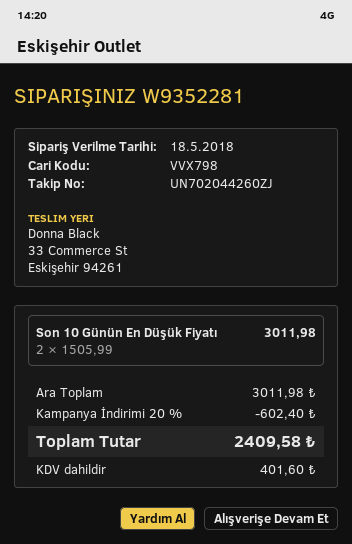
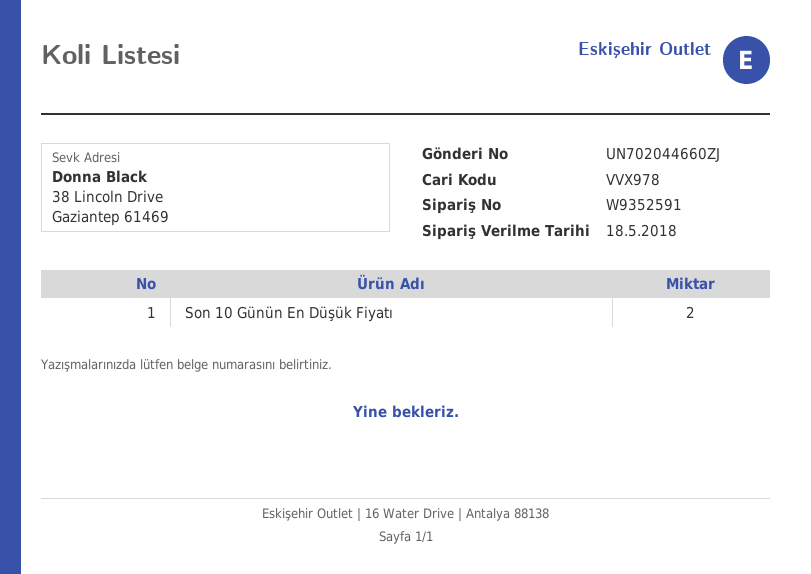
order number: W9352281 -> W9352591
customer number: VVX798 -> VVX978
tracking number: UN702044260ZJ -> UN702044660ZJ
ship to: 33 Commerce St, Eskişehir 94261 -> 38 Lincoln Drive, Gaziantep 61469

